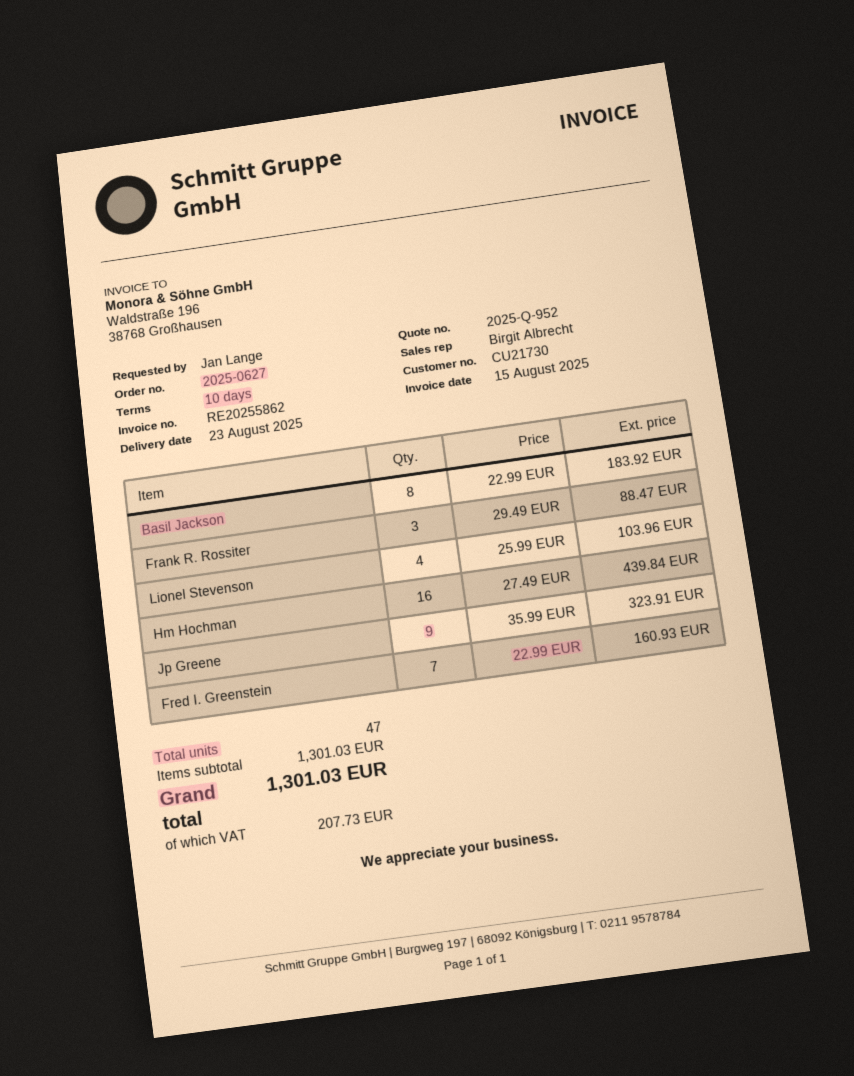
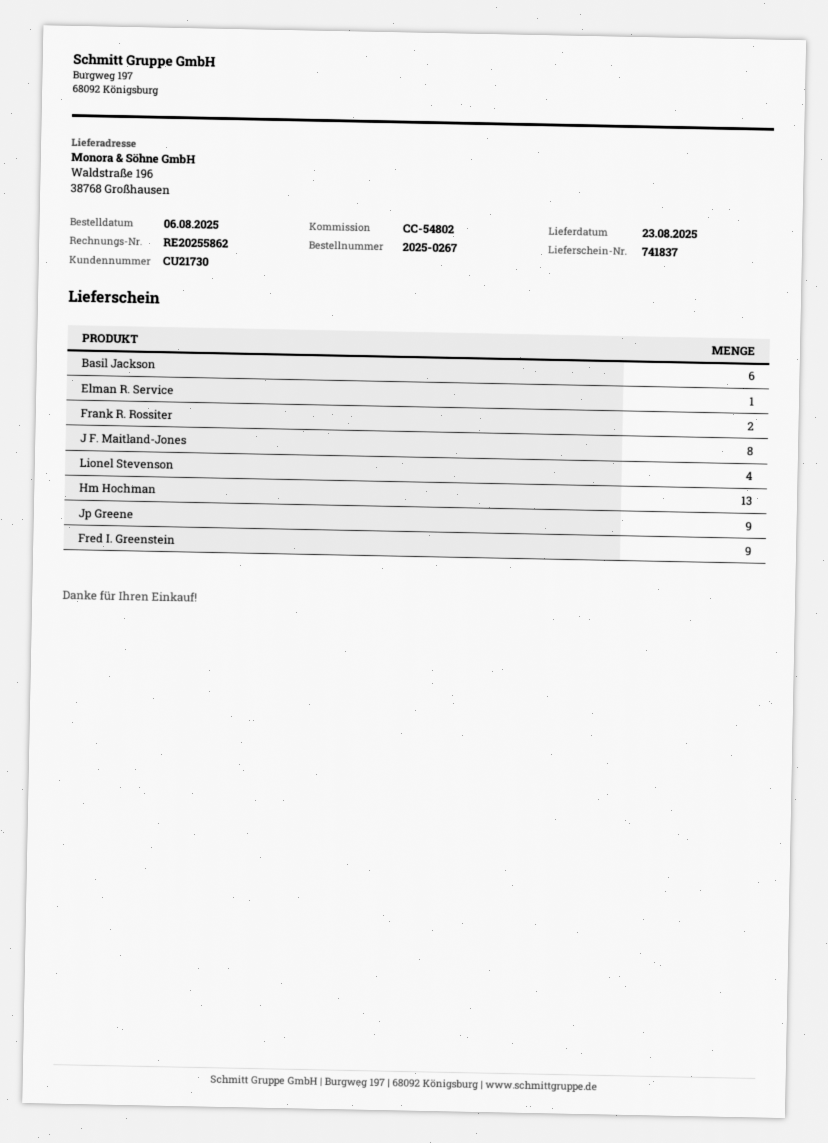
order number: 2025-0627 -> 2025-0267
Basil Jackson: 8 -> 6
Frank R. Rossiter: 3 -> 2
Hm Hochman: 16 -> 13
Fred I. Greenstein: 7 -> 9
Elman R. Service: none -> 1
J F. Maitland-Jones: none -> 8

